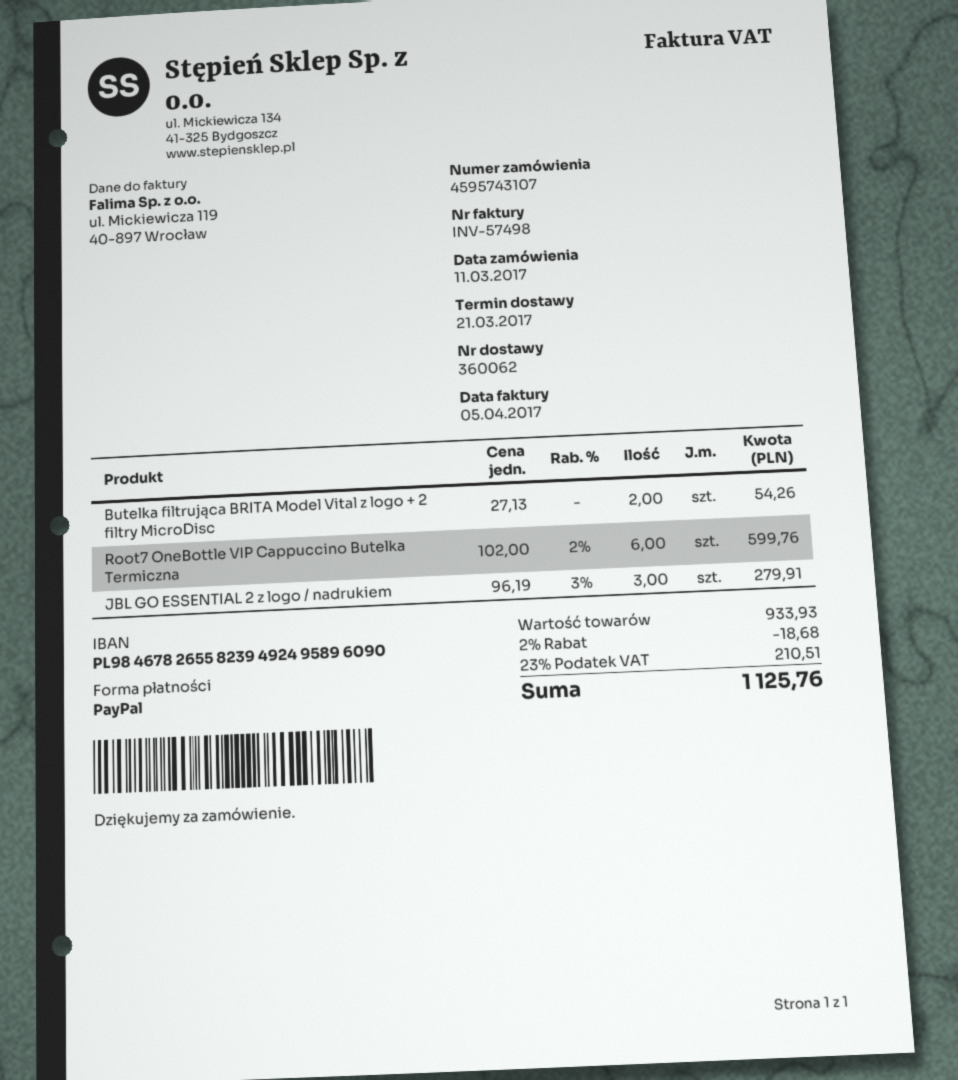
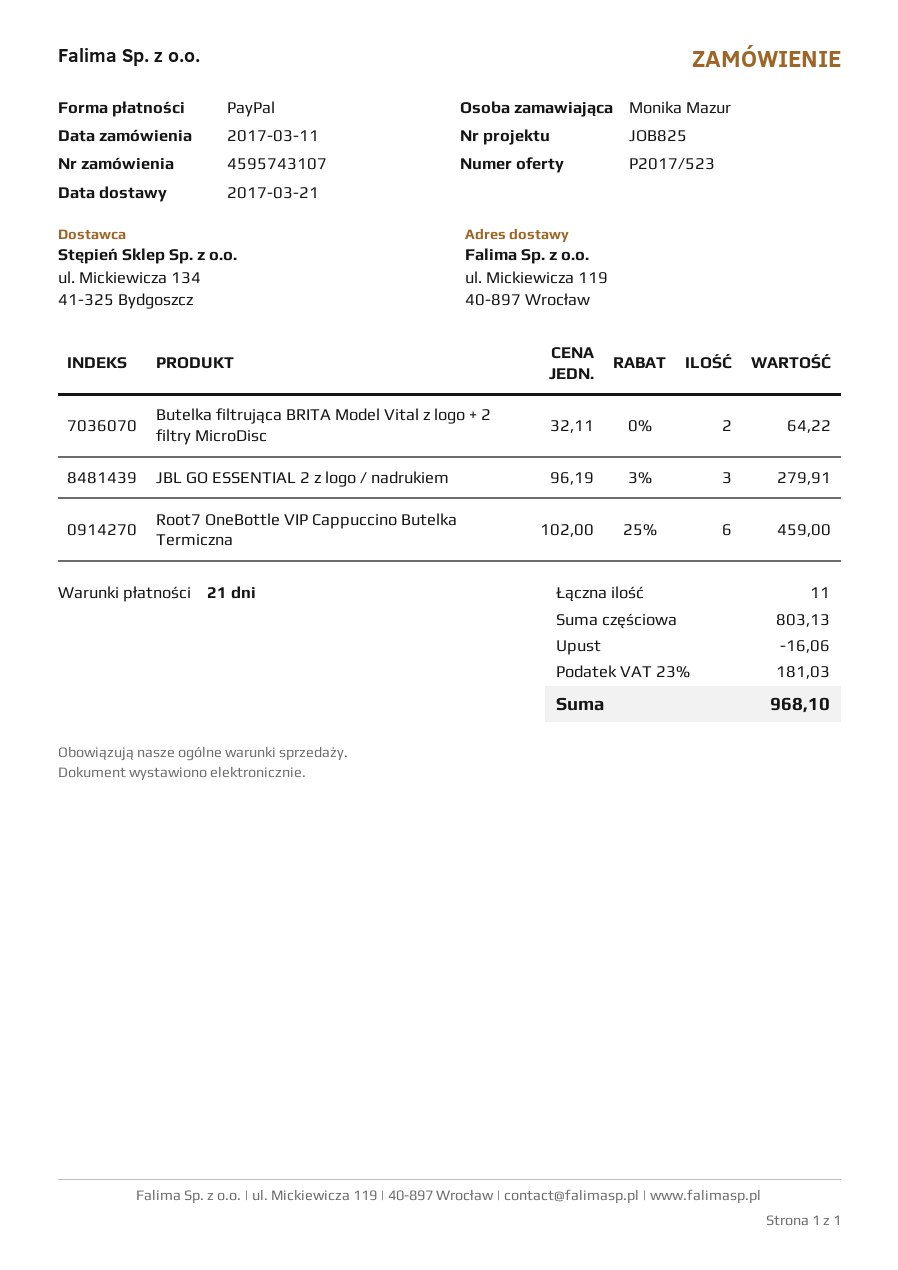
Butelka filtrująca BRITA Model Vital z logo + 2 filtry MicroDisc: 2 x 27.13 = 54.26 -> 2 x 32.11 = 64.22
Root7 OneBottle VIP Cappuccino Butelka Termiczna: 6 x 102.00 - 2% = 599.76 -> 6 x 102.00 - 25% = 459.00
subtotal: 933.93 -> 803.13
discount: 18.68 -> 16.06
tax: 23% = 210.51 -> 23% = 181.03
total: 1125.76 -> 968.10

